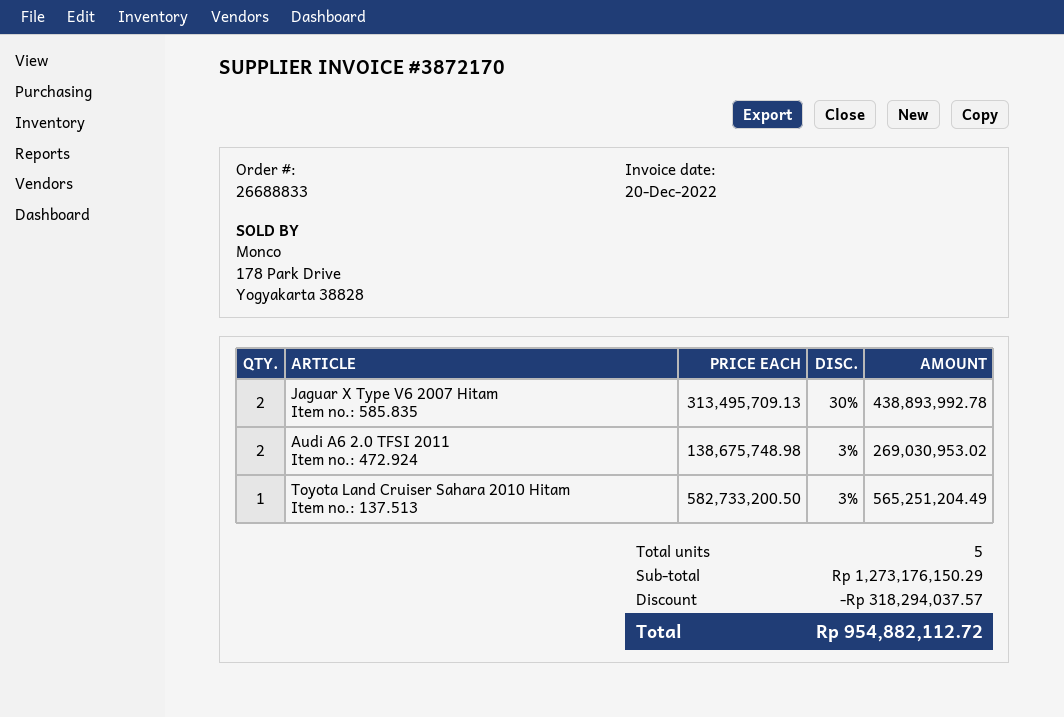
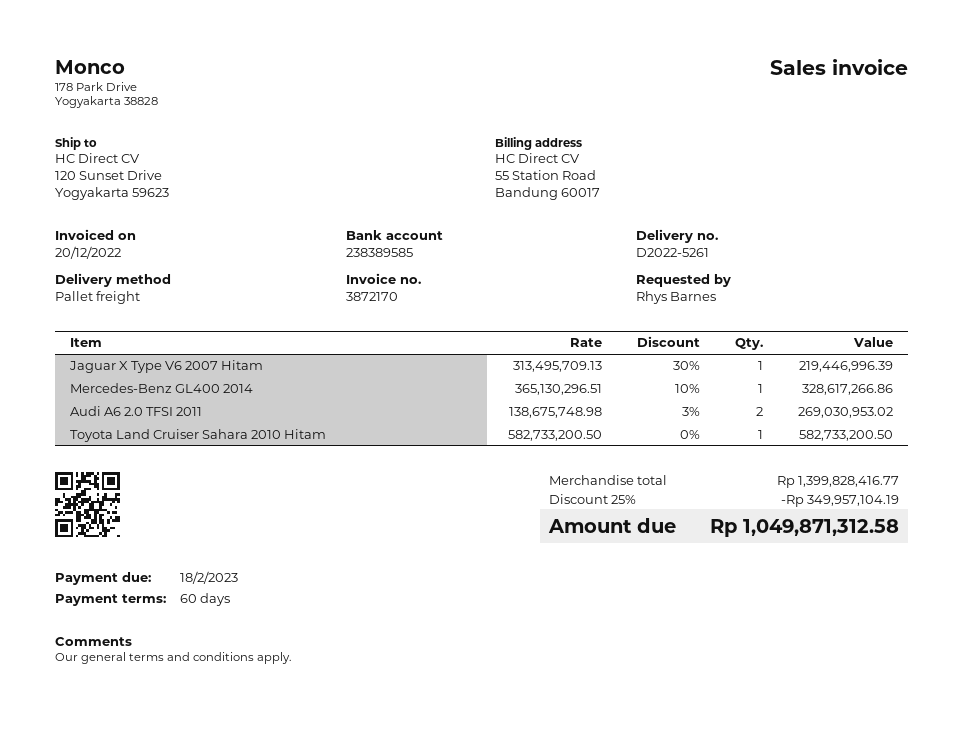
Jaguar X Type V6 2007 Hitam: 2 x 313495709.13 - 30% = 438893992.78 -> 1 x 313495709.13 - 30% = 219446996.39
Toyota Land Cruiser Sahara 2010 Hitam: 1 x 582733200.50 - 3% = 565251204.49 -> 1 x 582733200.50 = 582733200.50
Mercedes-Benz GL400 2014: none -> 1 x 365130296.51 - 10% = 328617266.86
subtotal: 1273176150.29 -> 1399828416.77
discount: 318294037.57 -> 349957104.19
total: 954882112.72 -> 1049871312.58

